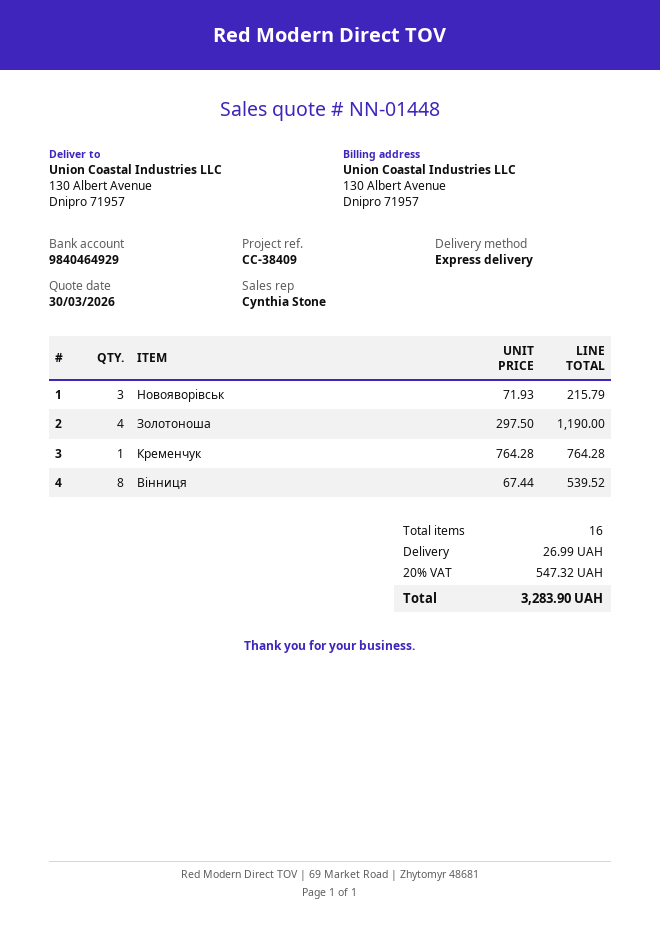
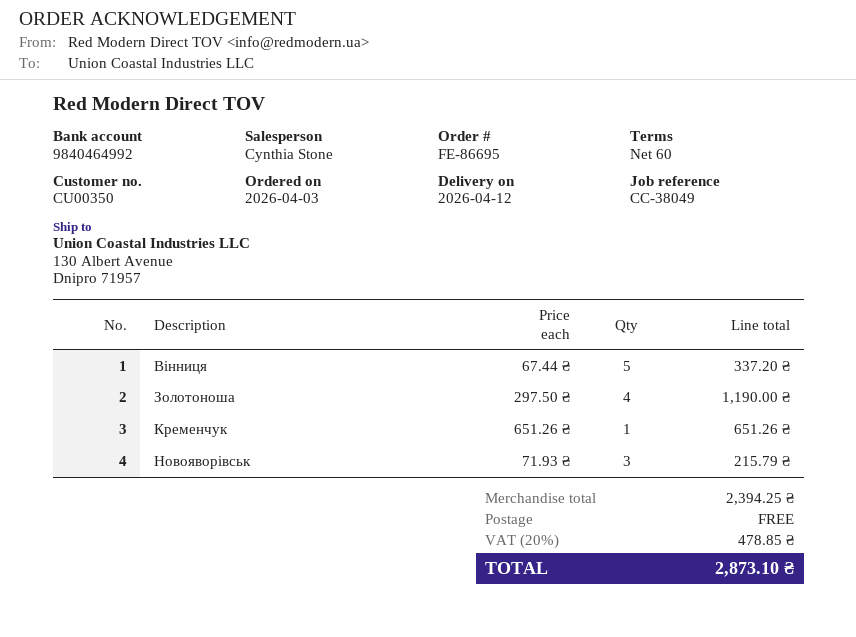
reference: CC-38409 -> CC-38049
bank account: 9840464929 -> 9840464992
Кременчук: 1 x 764.28 = 764.28 -> 1 x 651.26 = 651.26
Вінниця: 8 x 67.44 = 539.52 -> 5 x 67.44 = 337.20
shipping: 26.99 -> 0.00
tax: 20% = 547.32 -> 20% = 478.85
total: 3283.90 -> 2873.10

